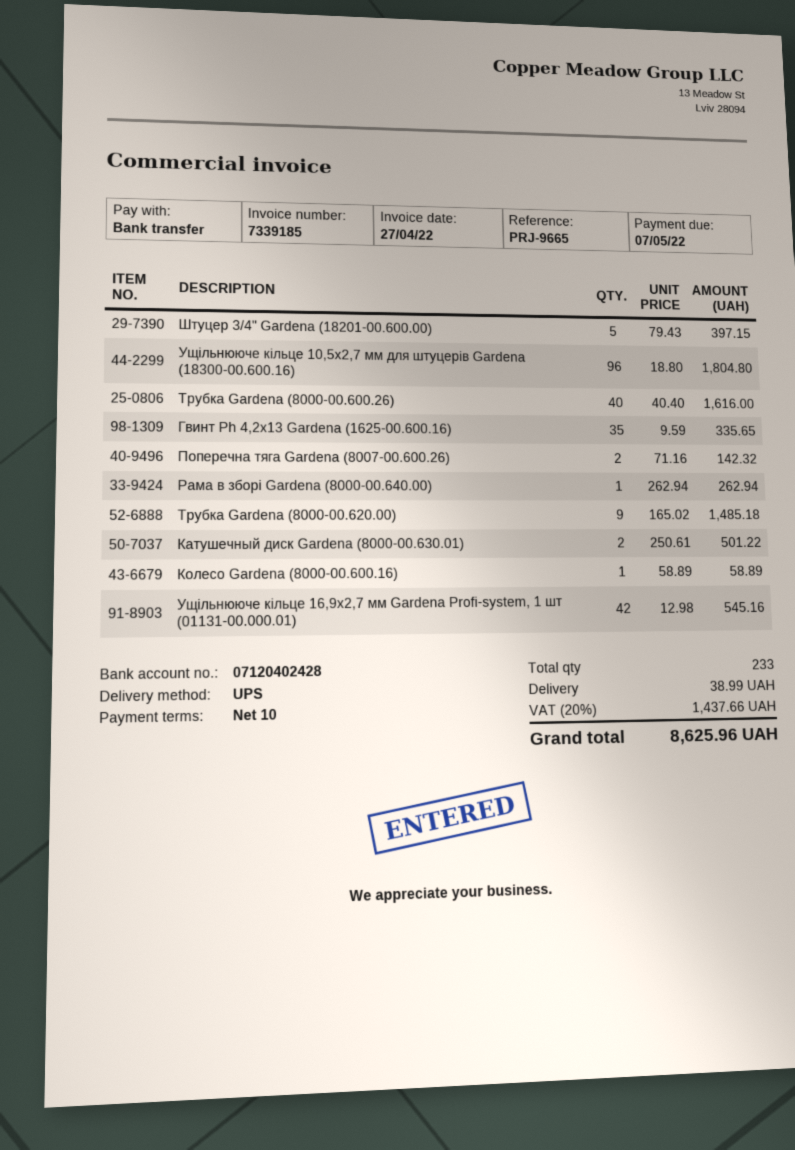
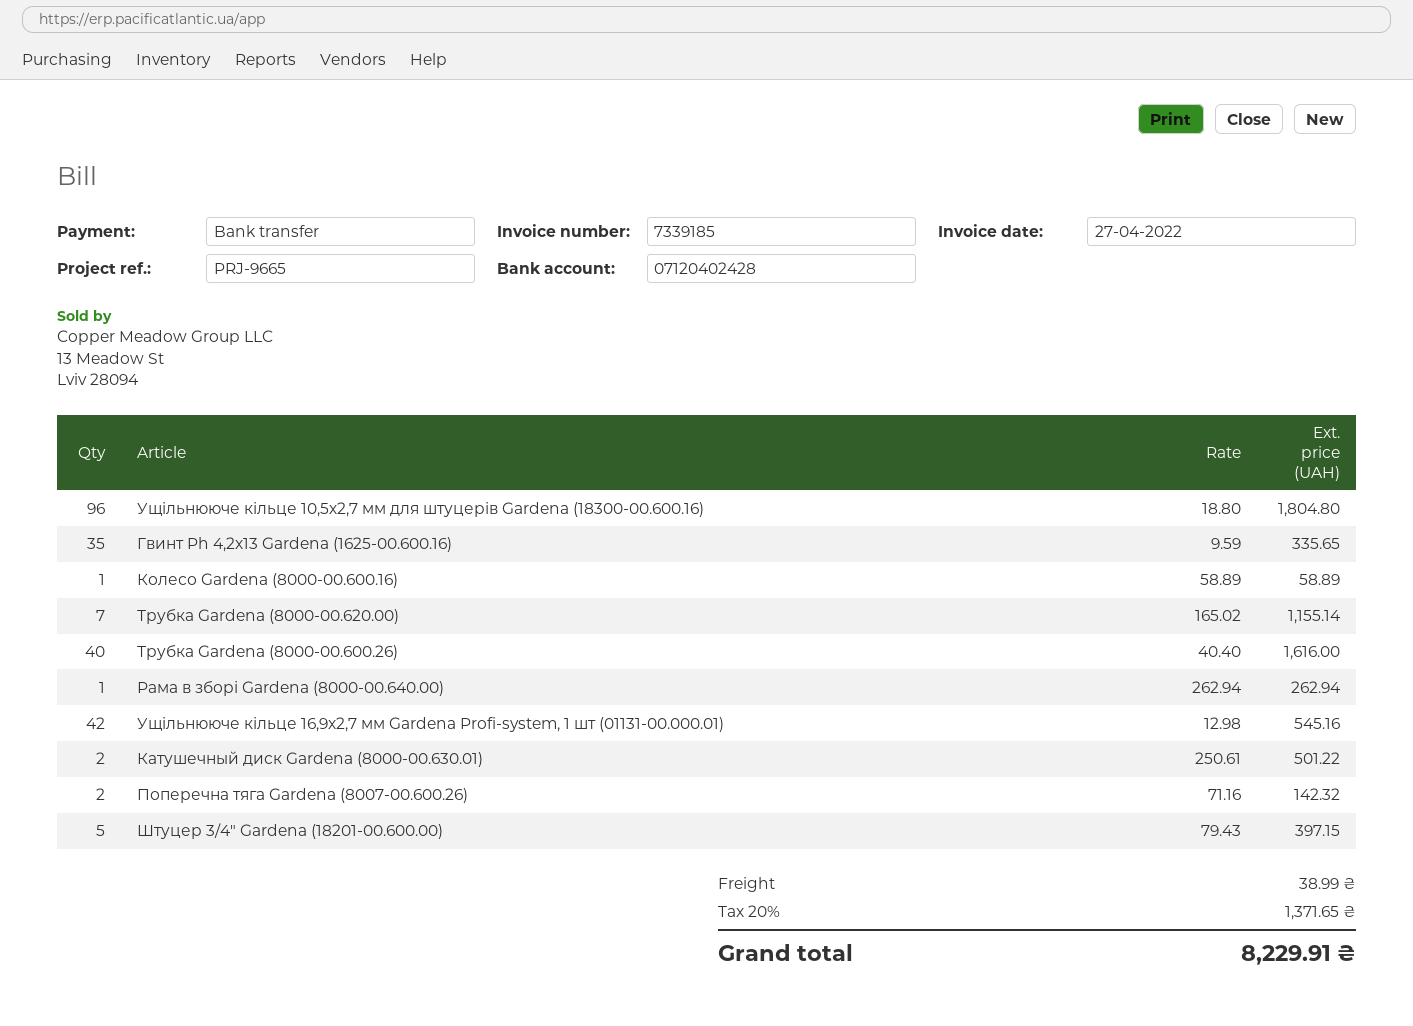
Трубка Gardena (8000-00.620.00): 9 x 165.02 = 1485.18 -> 7 x 165.02 = 1155.14
tax: 20% = 1437.66 -> 20% = 1371.65
total: 8625.96 -> 8229.91

